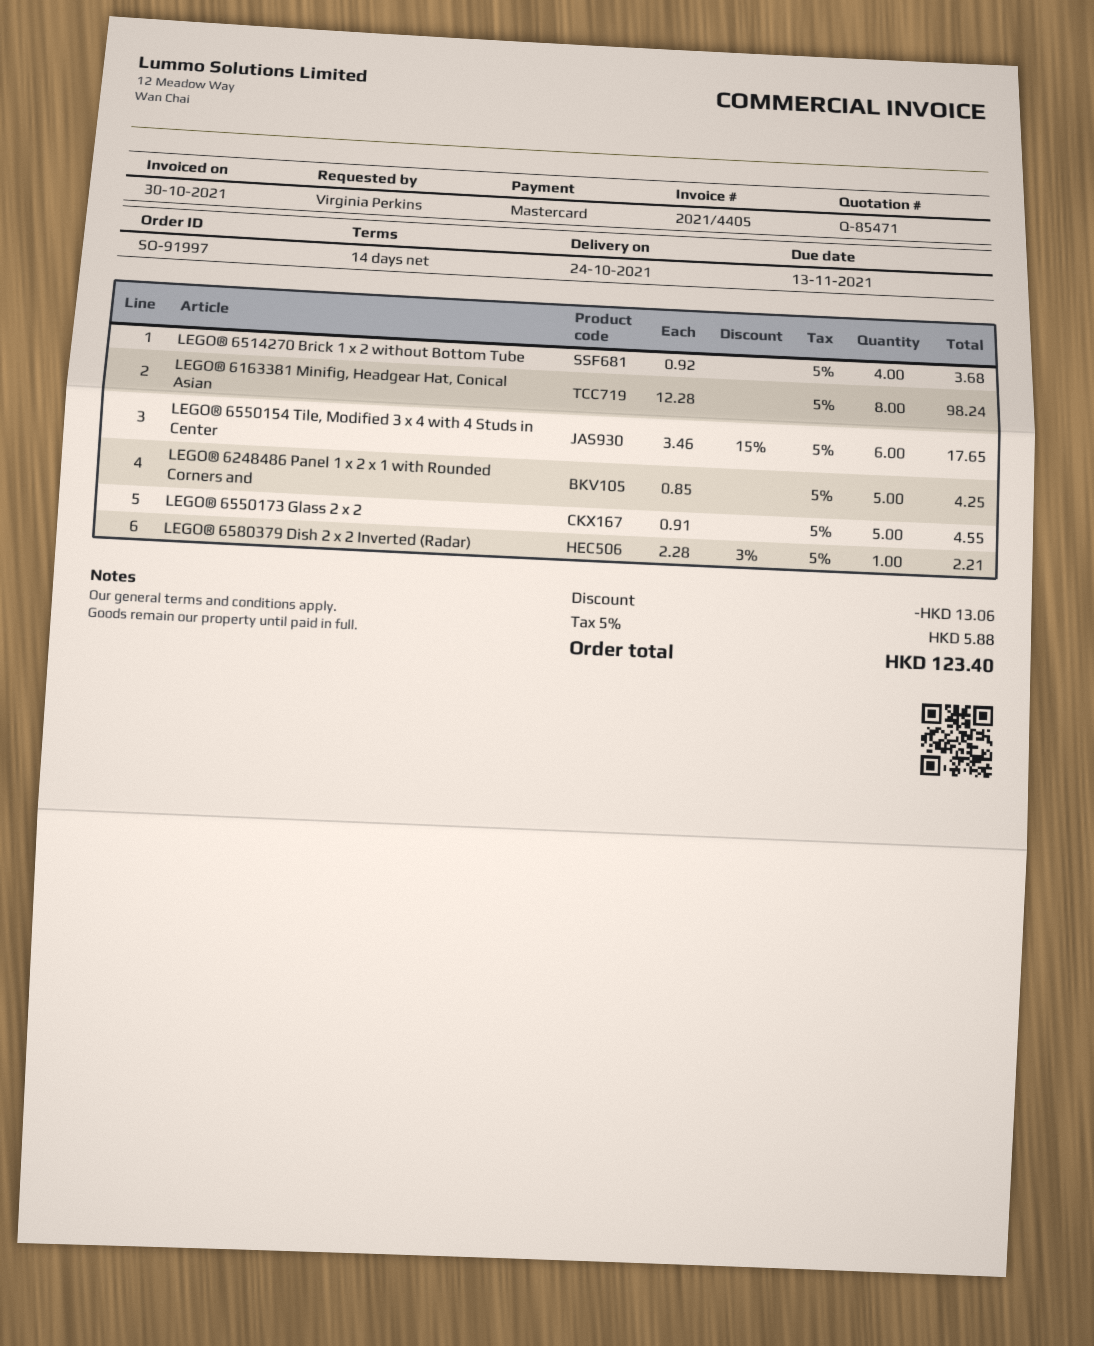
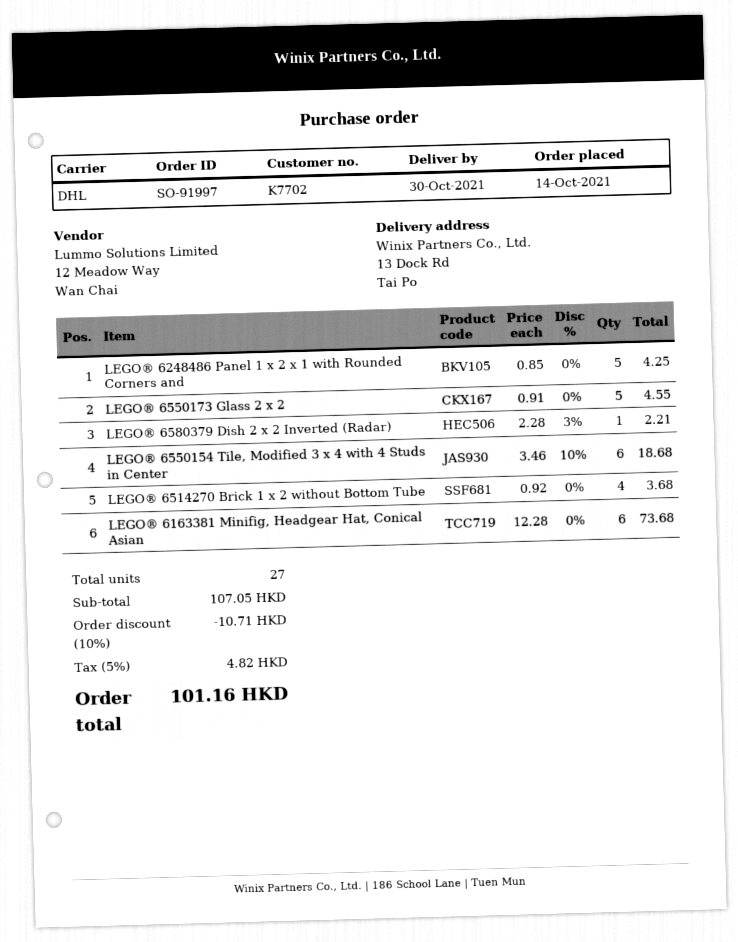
delivery date: 2021-10-24 -> 2021-10-30
LEGO® 6163381 Minifig, Headgear Hat, Conical Asian: 8 x 12.28 = 98.24 -> 6 x 12.28 = 73.68
LEGO® 6550154 Tile, Modified 3 x 4 with 4 Studs in Center: 6 x 3.46 - 15% = 17.65 -> 6 x 3.46 - 10% = 18.68
discount: 13.06 -> 10.71
tax: 5% = 5.88 -> 5% = 4.82
total: 123.40 -> 101.16

